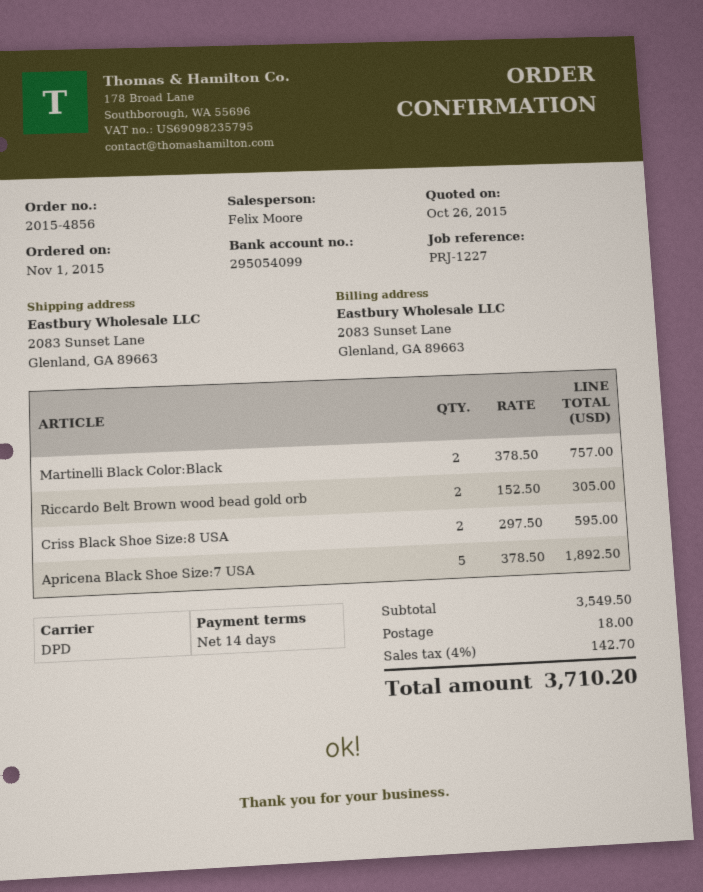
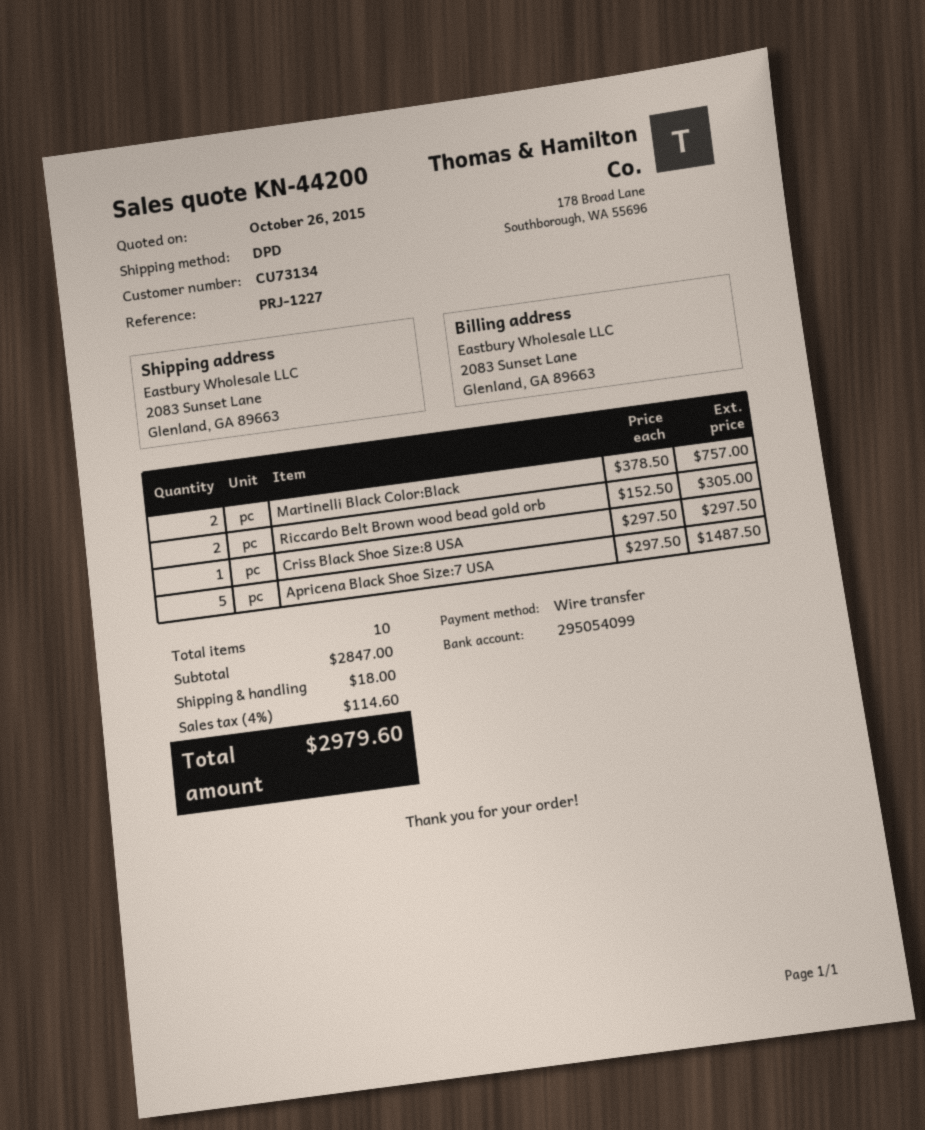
Criss Black Shoe Size:8 USA: 2 x 297.50 = 595.00 -> 1 x 297.50 = 297.50
Apricena Black Shoe Size:7 USA: 5 x 378.50 = 1892.50 -> 5 x 297.50 = 1487.50
subtotal: 3549.50 -> 2847.00
tax: 4% = 142.70 -> 4% = 114.60
total: 3710.20 -> 2979.60

